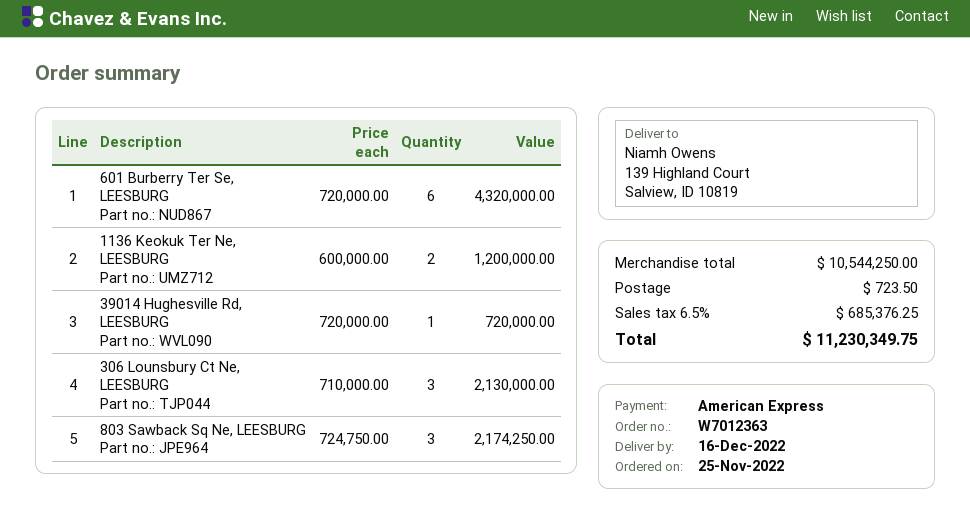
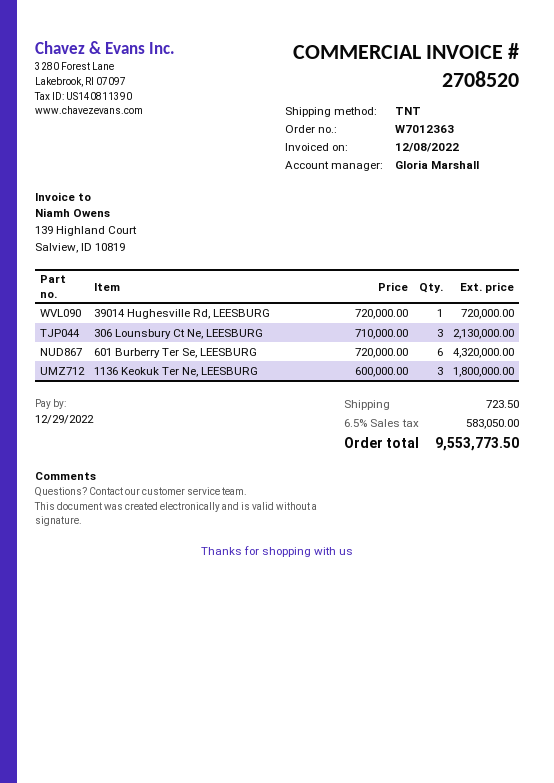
1136 Keokuk Ter Ne, LEESBURG: 2 x 600000.00 = 1200000.00 -> 3 x 600000.00 = 1800000.00
803 Sawback Sq Ne, LEESBURG: 3 x 724750.00 = 2174250.00 -> none
tax: 6.5% = 685376.25 -> 6.5% = 583050.00
total: 11230349.75 -> 9553773.50

